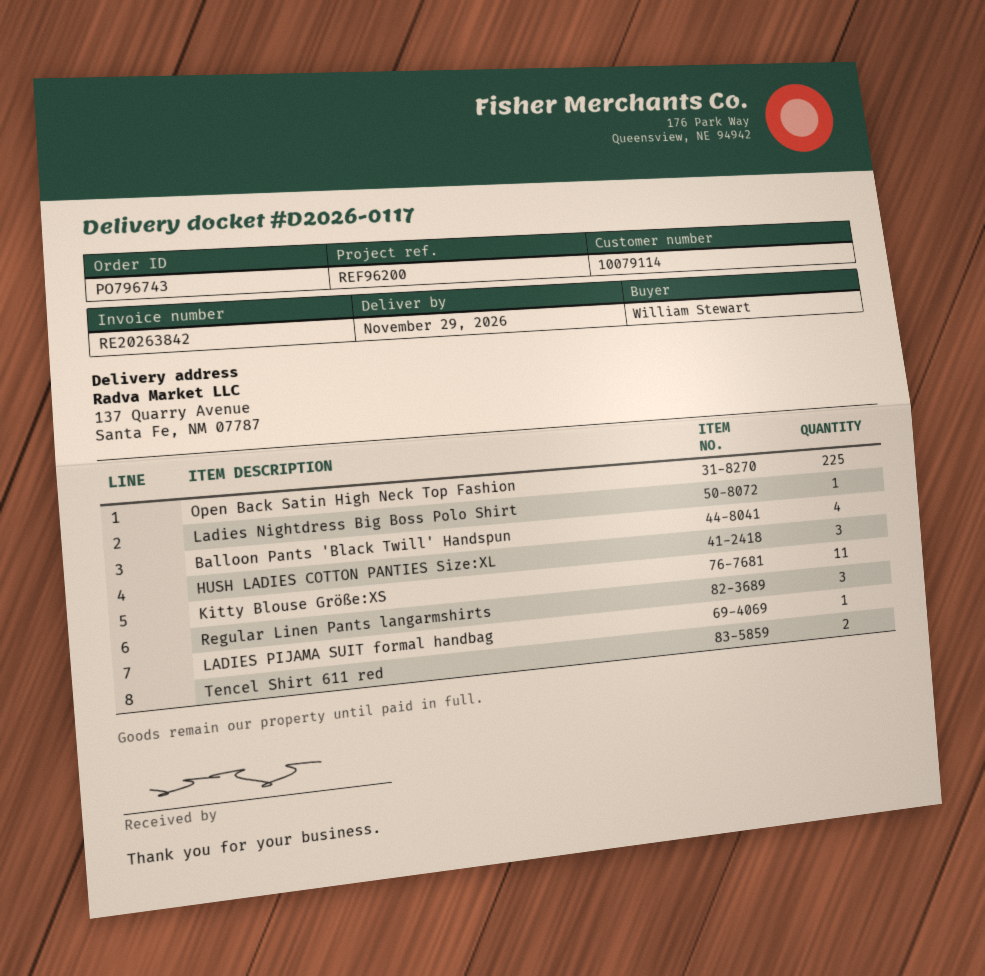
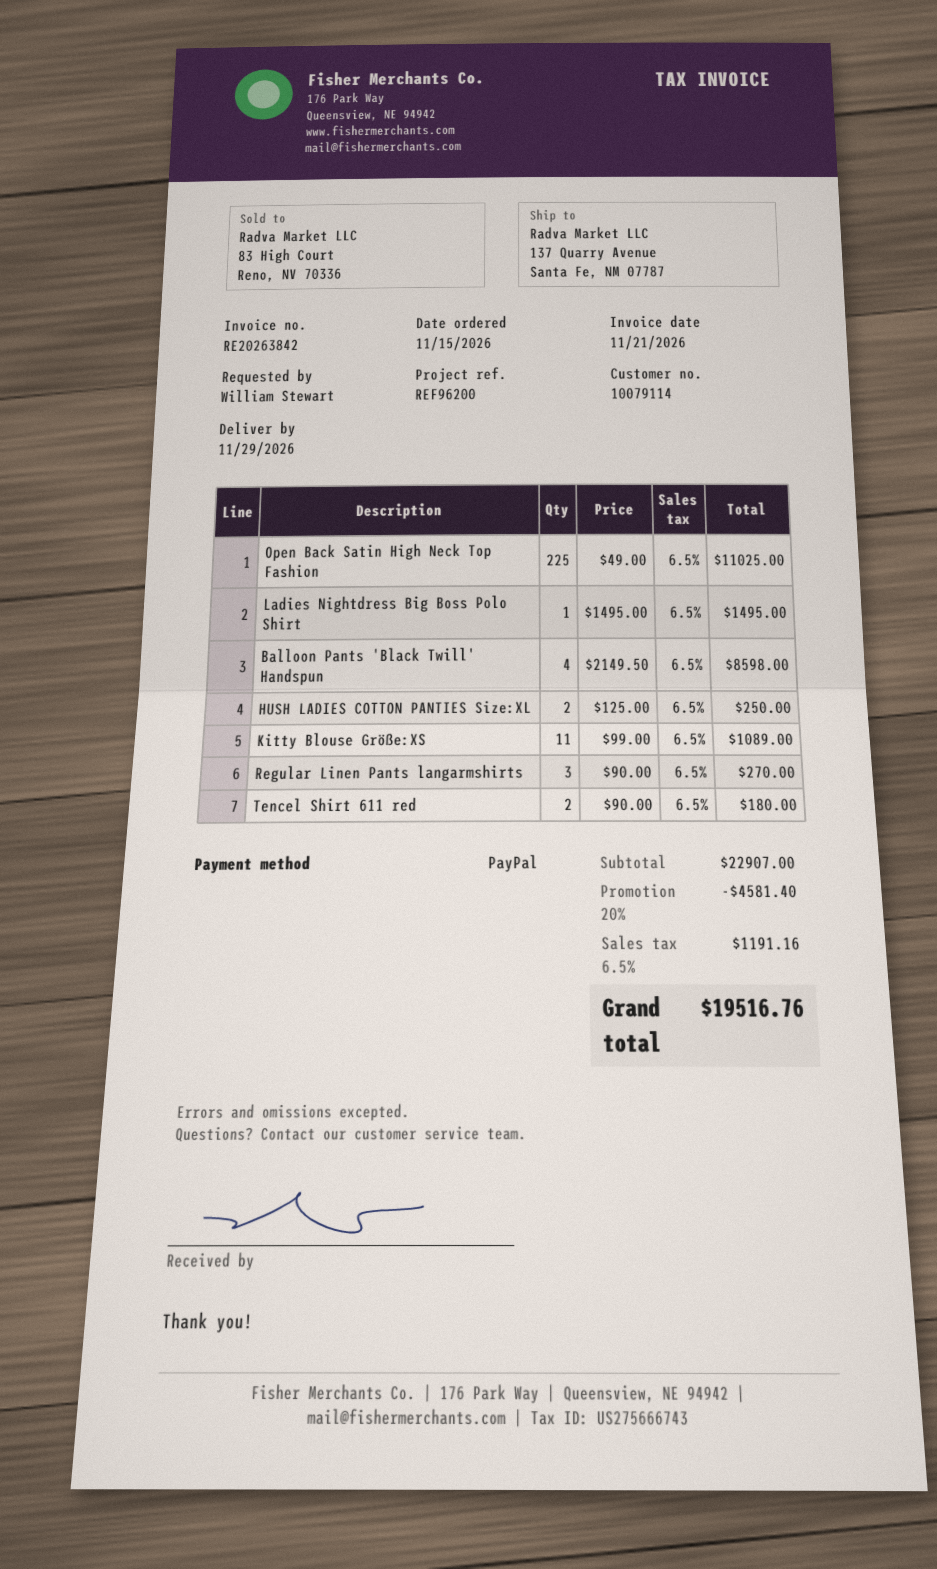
HUSH LADIES COTTON PANTIES Size:XL: 3 -> 2
LADIES PIJAMA SUIT formal handbag: 1 -> none

